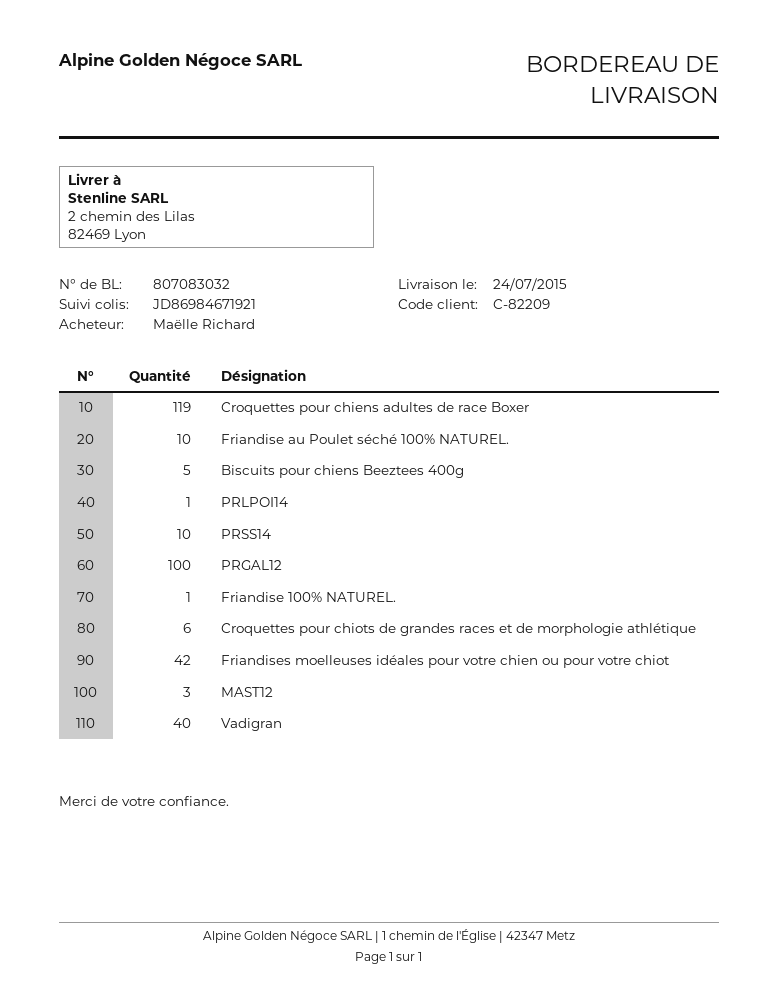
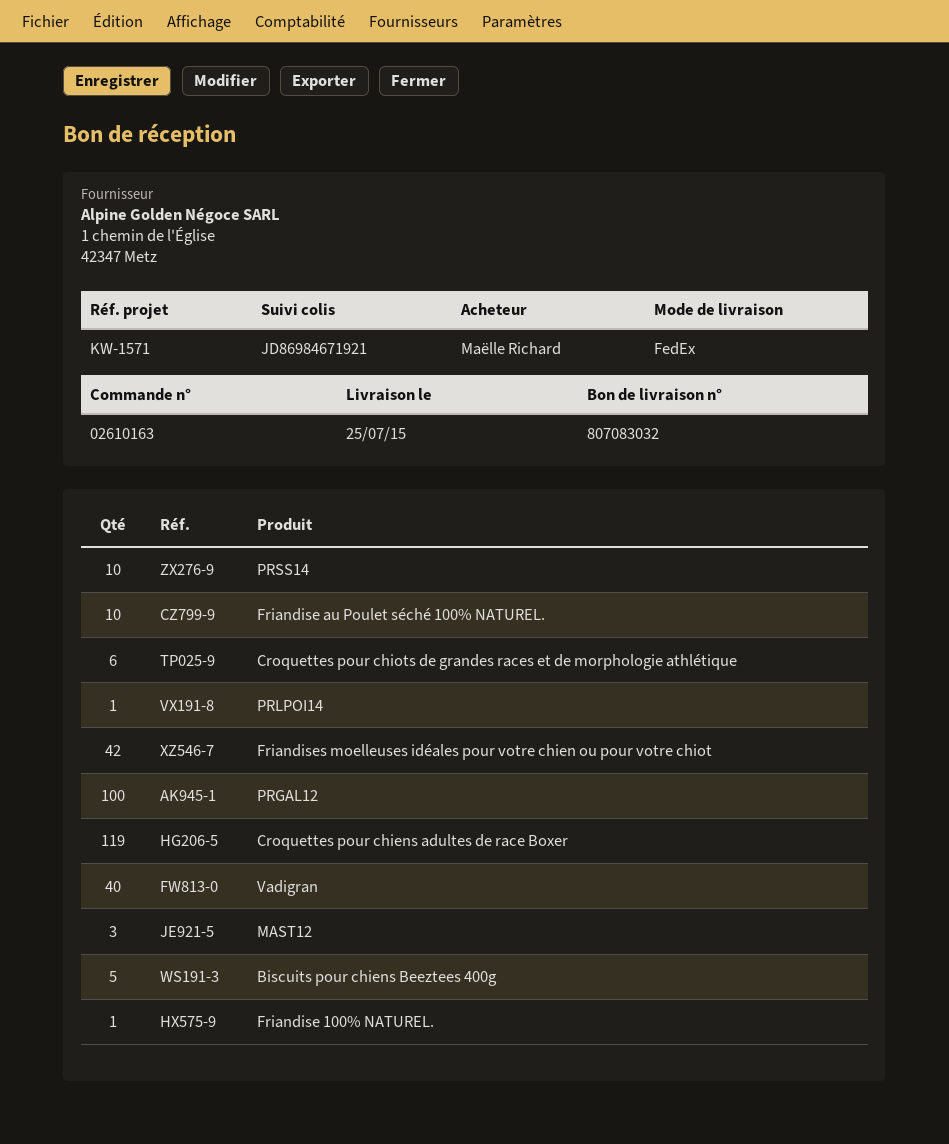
delivery date: 2015-07-24 -> 2015-07-25

